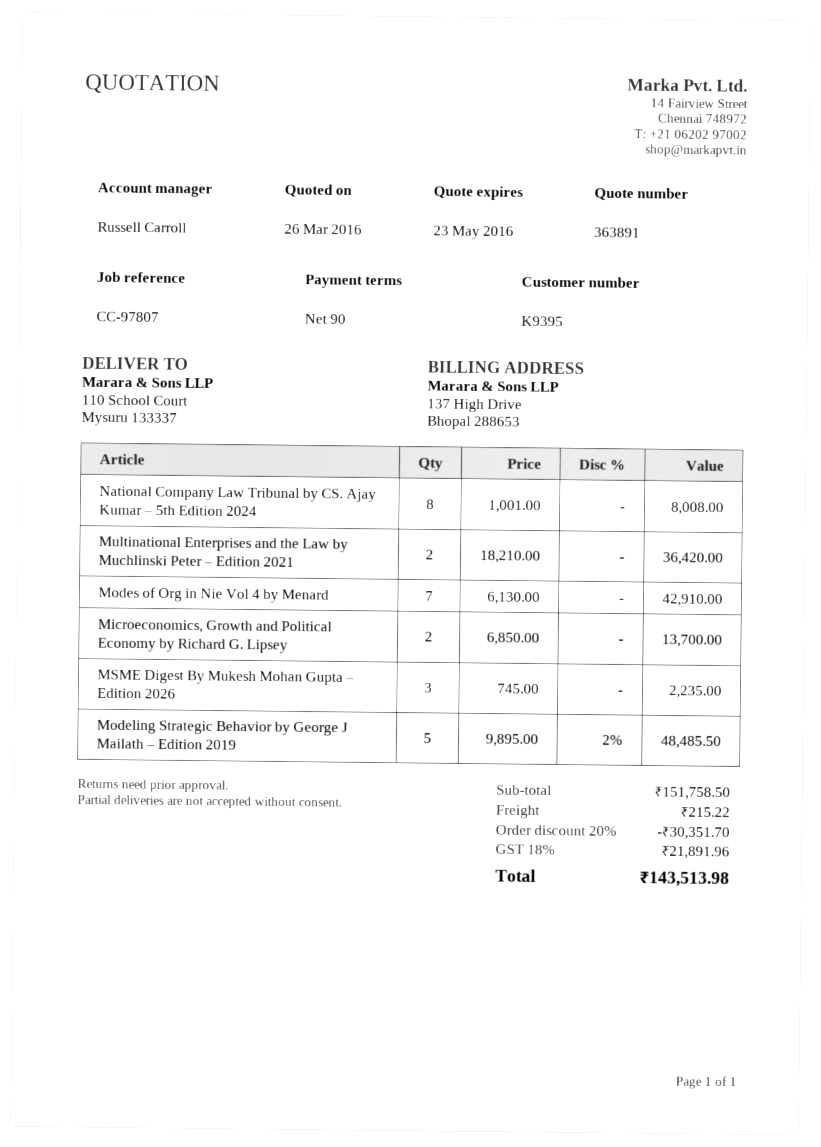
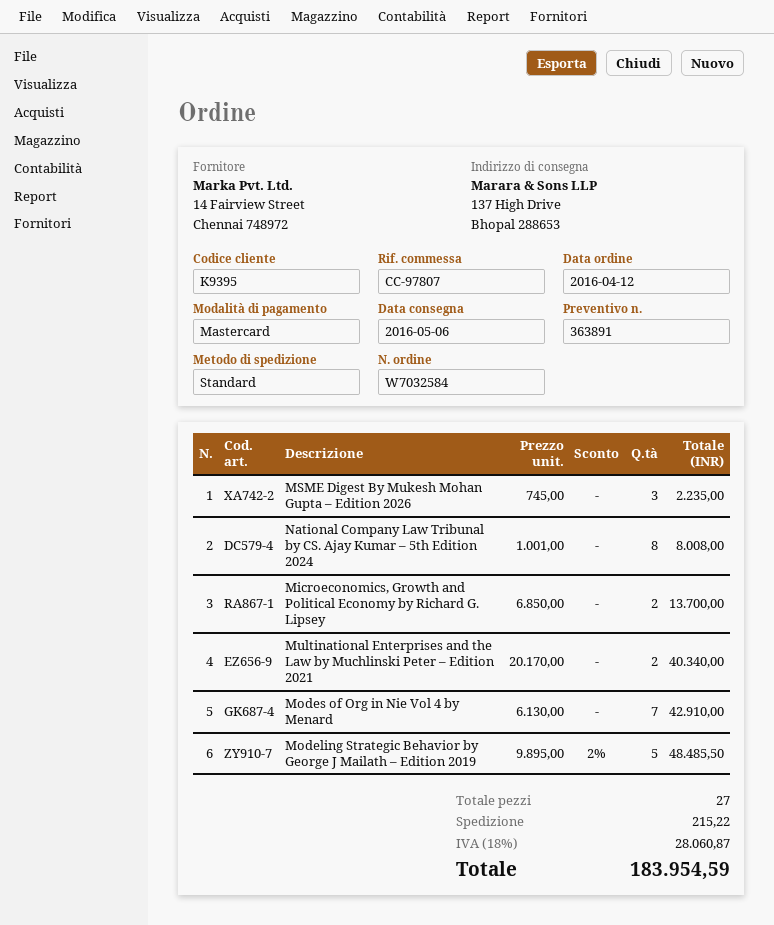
ship to: 110 School Court, Mysuru 133337 -> 137 High Drive, Bhopal 288653
Multinational Enterprises and the Law by Muchlinski Peter – Edition 2021: 2 x 18210.00 = 36420.00 -> 2 x 20170.00 = 40340.00
discount: 20% = 30351.70 -> none
tax: 18% = 21891.96 -> 18% = 28060.87
total: 143513.98 -> 183954.59

